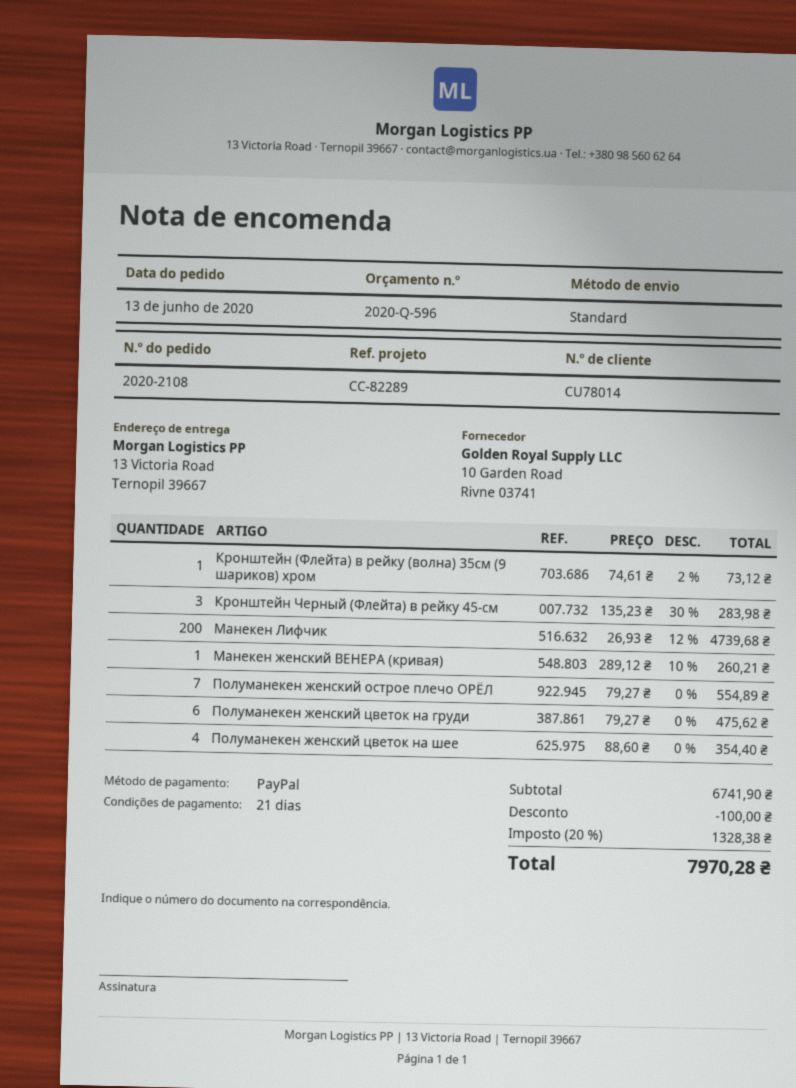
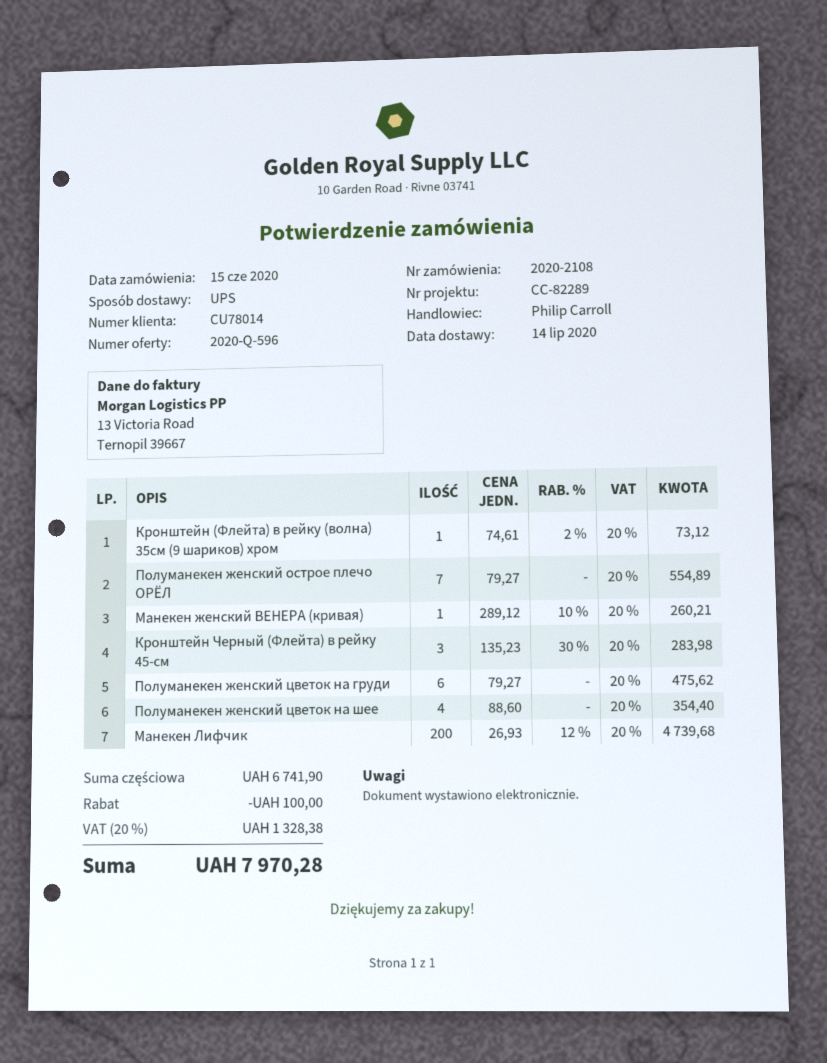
order date: 2020-06-13 -> 2020-06-15
shipping method: standard -> UPS

